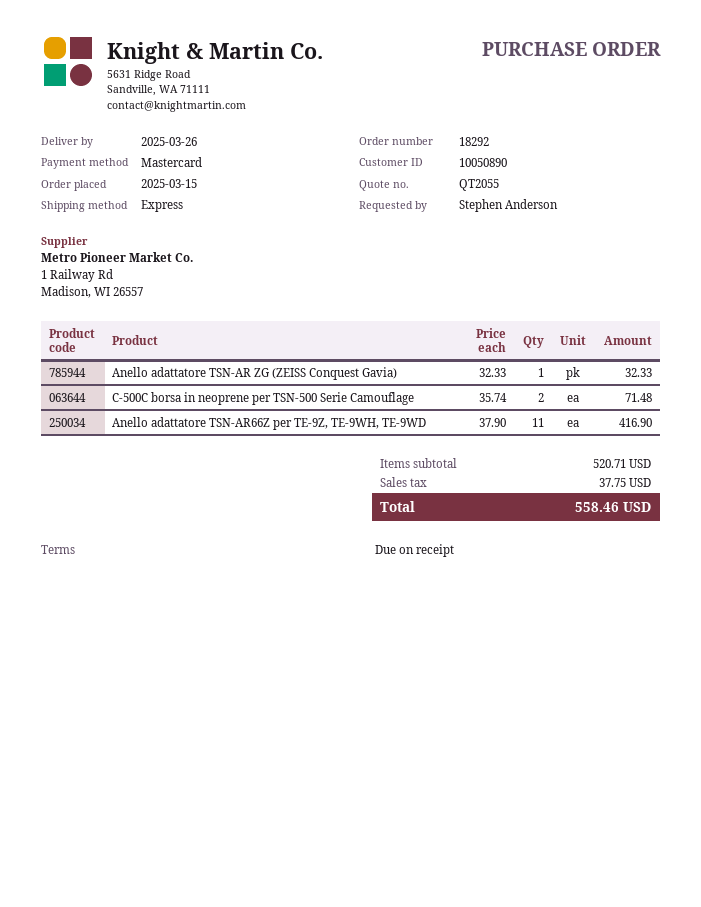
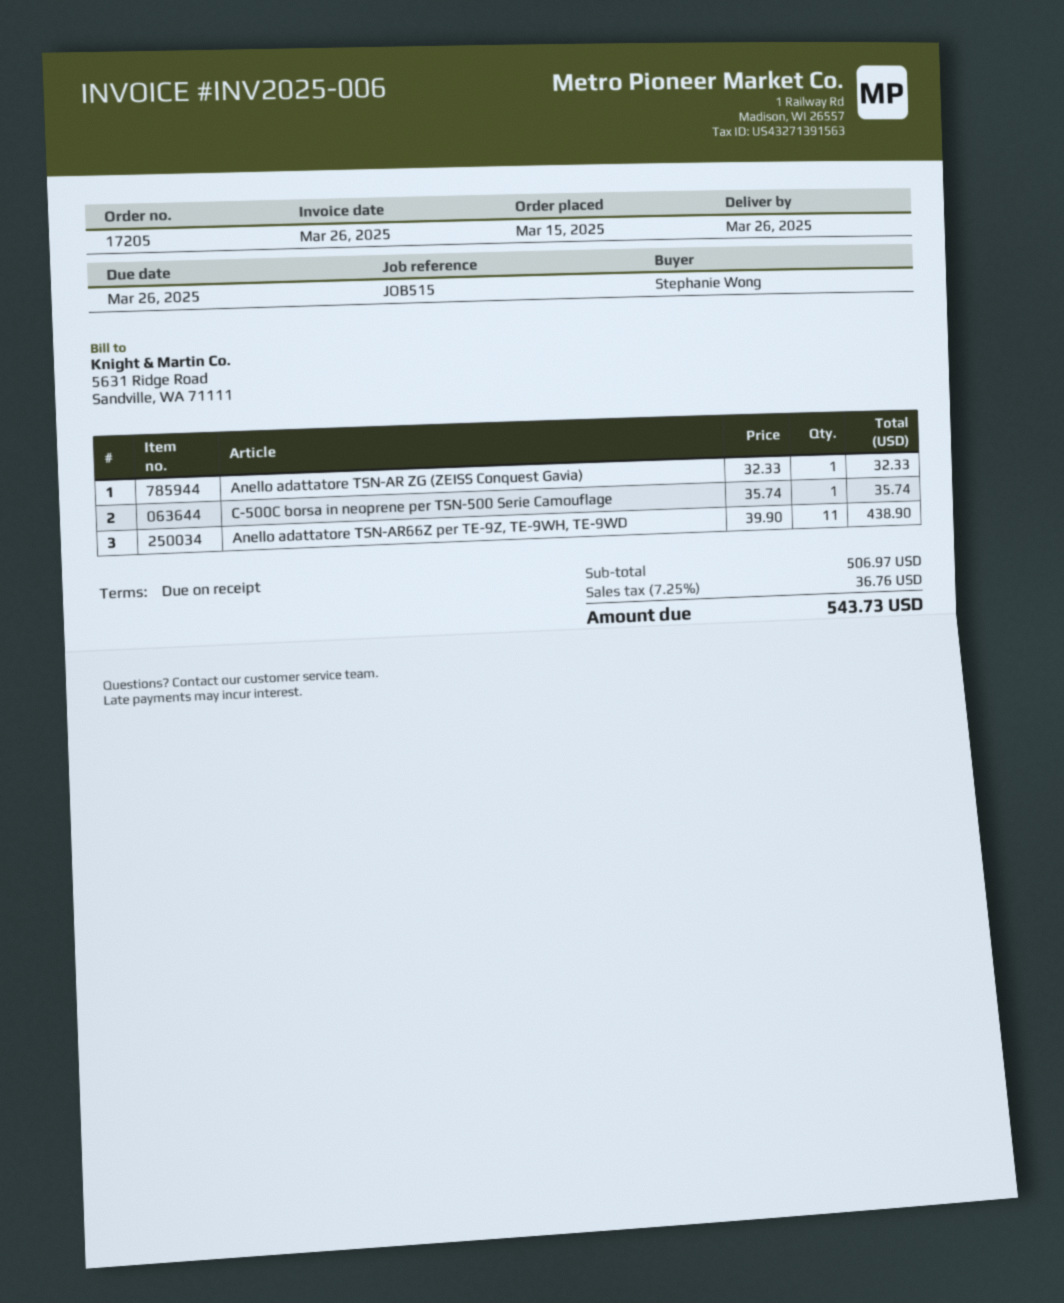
order number: 18292 -> 17205
ordered by: Stephen Anderson -> Stephanie Wong
C-500C borsa in neoprene per TSN-500 Serie Camouflage: 2 x 35.74 = 71.48 -> 1 x 35.74 = 35.74
Anello adattatore TSN-AR66Z per TE-9Z, TE-9WH, TE-9WD: 11 x 37.90 = 416.90 -> 11 x 39.90 = 438.90
subtotal: 520.71 -> 506.97
tax: 37.75 -> 36.76
total: 558.46 -> 543.73

